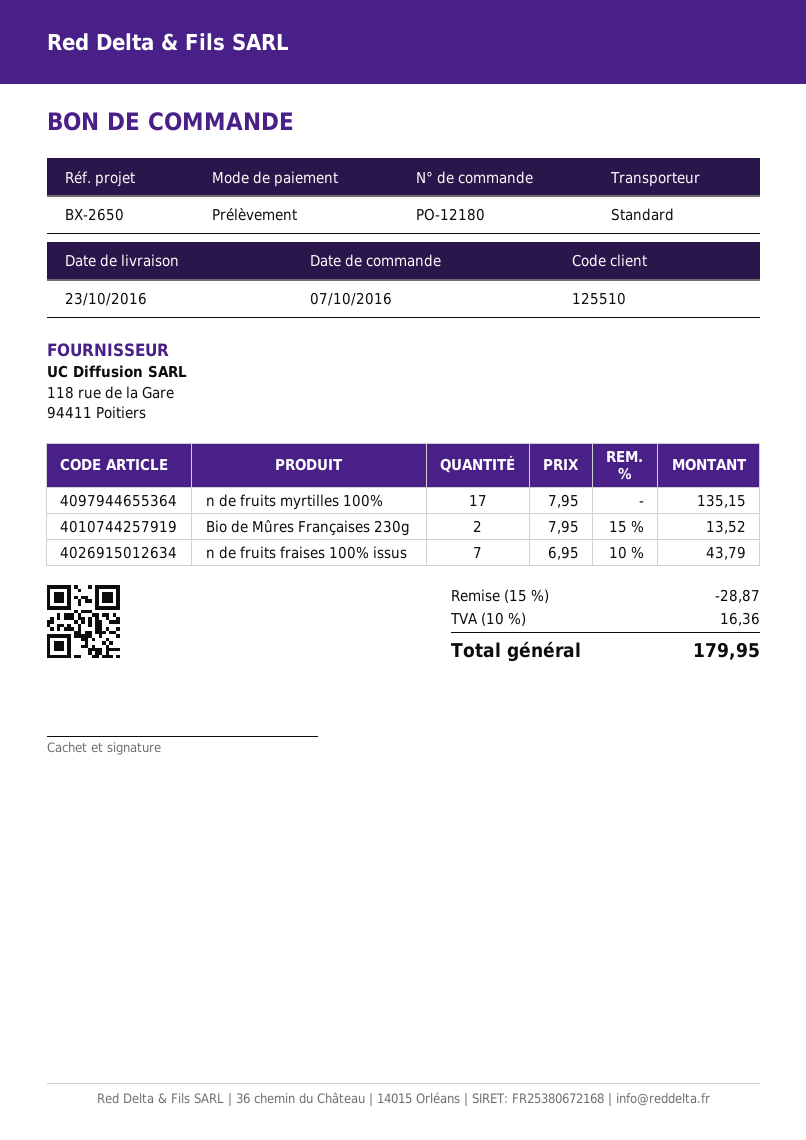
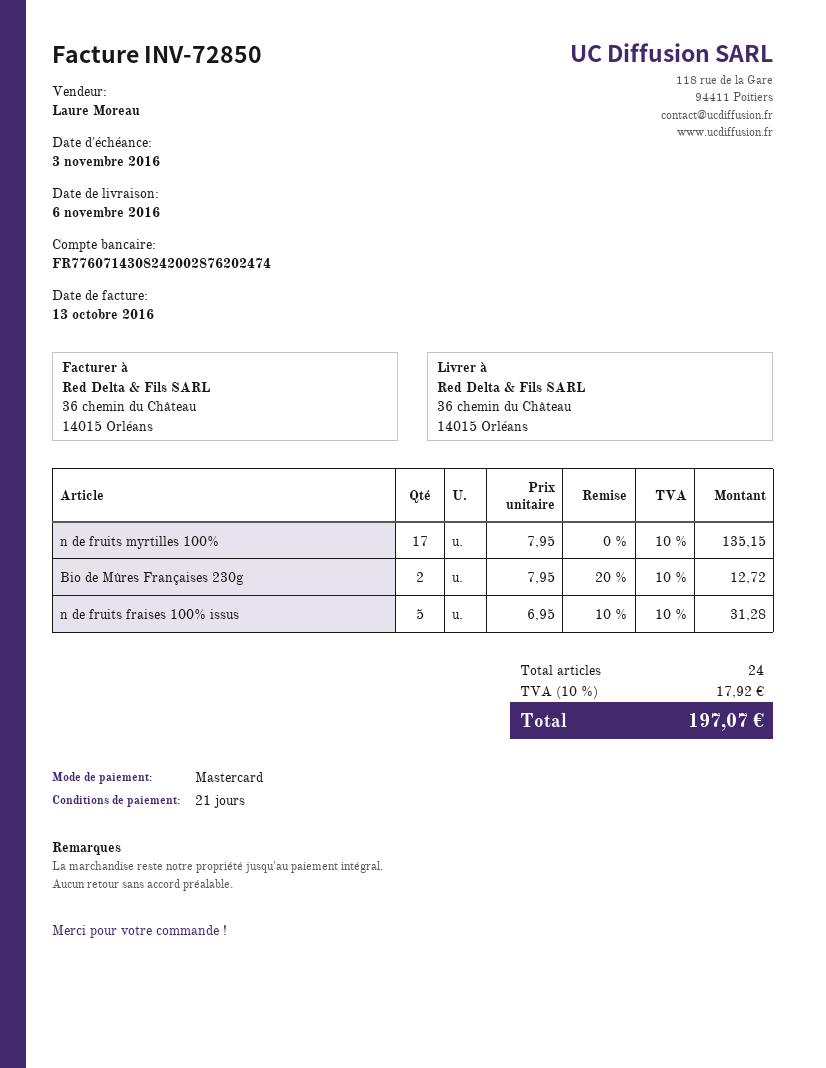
delivery date: 2016-10-23 -> 2016-11-06
payment method: direct debit -> Mastercard
Bio de Mûres Françaises 230g: 2 x 7.95 - 15% = 13.52 -> 2 x 7.95 - 20% = 12.72
n de fruits fraises 100% issus: 7 x 6.95 - 10% = 43.79 -> 5 x 6.95 - 10% = 31.28
discount: 15% = 28.87 -> none
tax: 10% = 16.36 -> 10% = 17.92
total: 179.95 -> 197.07

